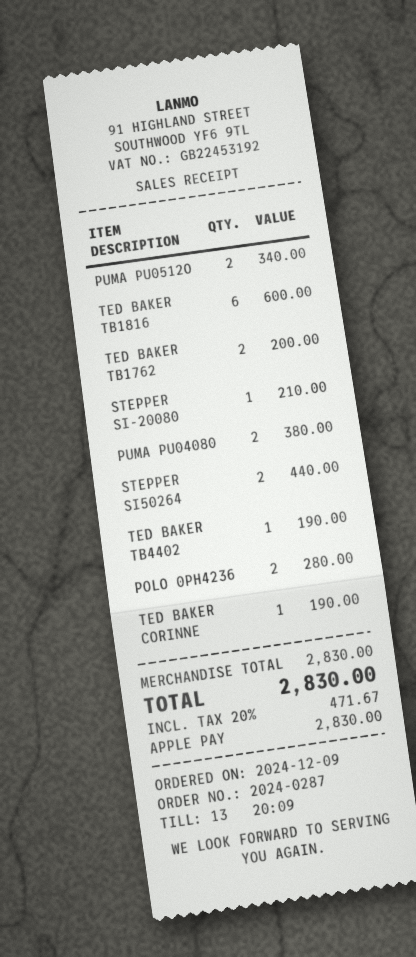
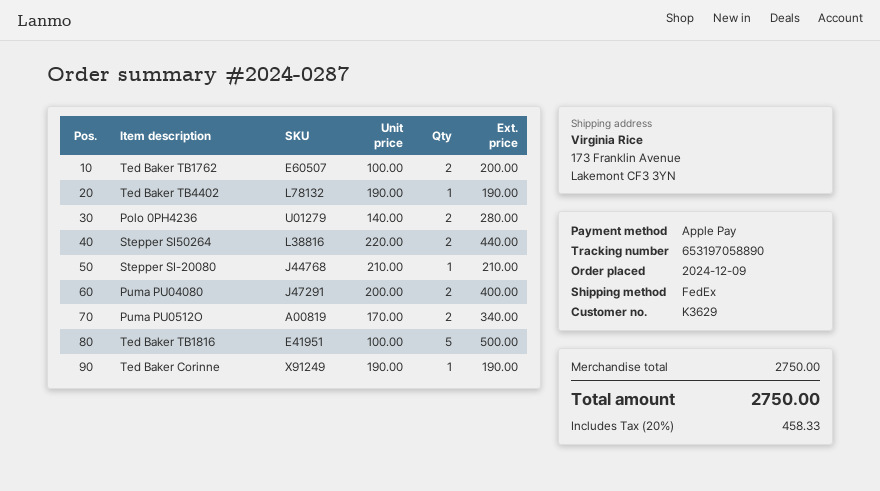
TED BAKER TB1816: 6 for 600.00 -> 5 for 500.00
PUMA PU04080: 2 for 380.00 -> 2 for 400.00
subtotal: 2830.00 -> 2750.00
tax: 20% = 471.67 -> 20% = 458.33
total: 2830.00 -> 2750.00

